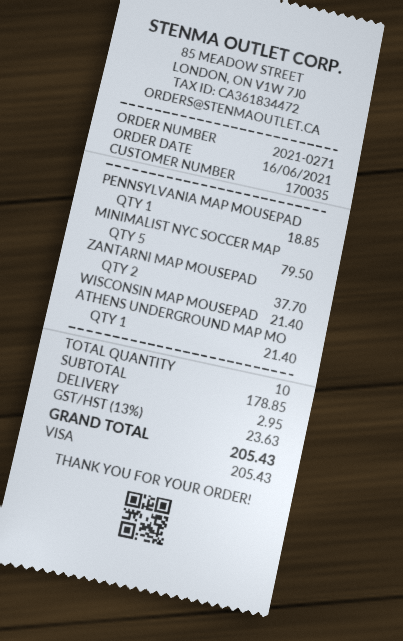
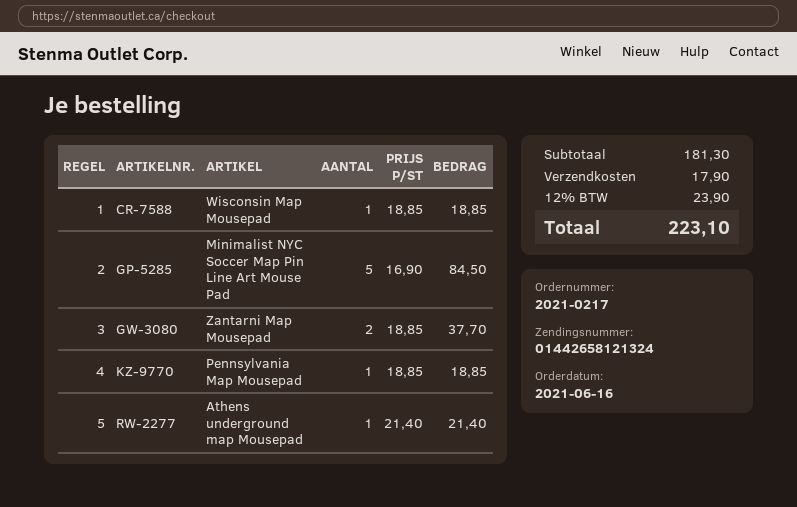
order number: 2021-0271 -> 2021-0217
MINIMALIST NYC SOCCER MAP: 5 for 79.50 -> 5 for 84.50
WISCONSIN MAP MOUSEPAD: 1 for 21.40 -> 1 for 18.85
subtotal: 178.85 -> 181.30
shipping: 2.95 -> 17.90
tax: 13% = 23.63 -> 12% = 23.90
total: 205.43 -> 223.10

